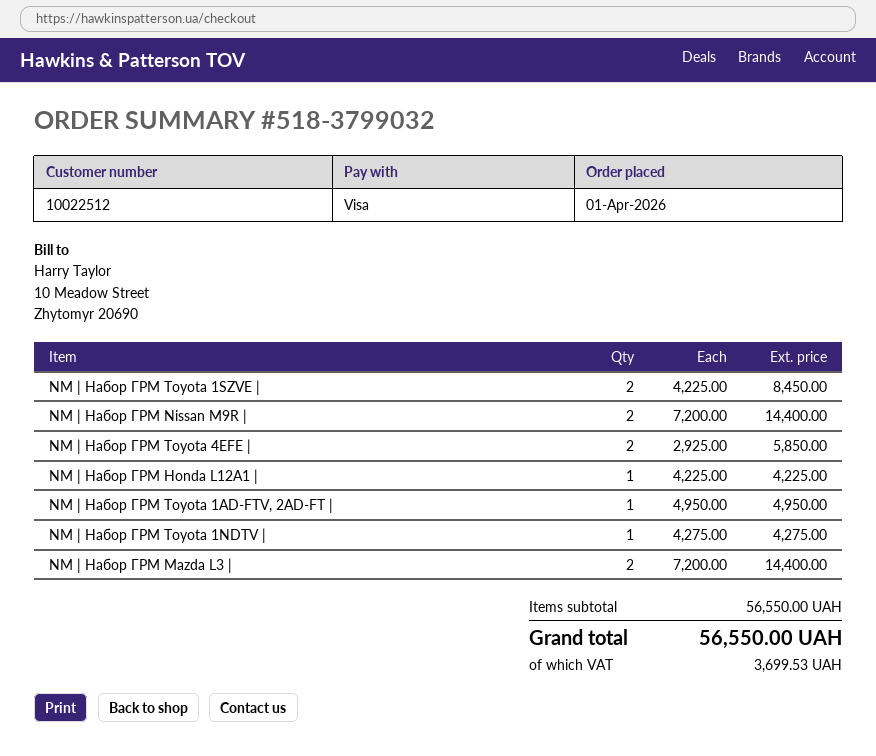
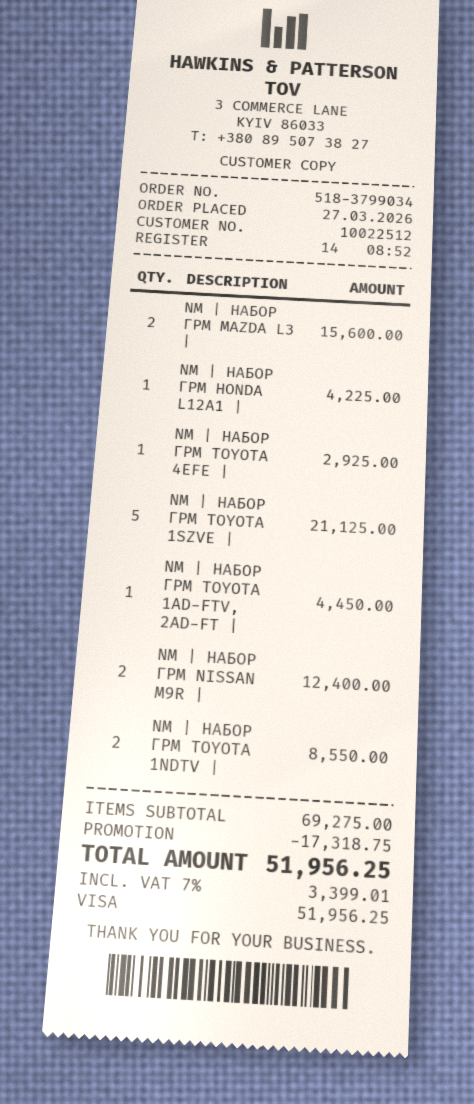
order number: 518-3799032 -> 518-3799034
order date: 2026-04-01 -> 2026-03-27
NM | Набор ГРМ Toyota 1SZVE |: 2 for 8450.00 -> 5 for 21125.00
NM | Набор ГРМ Nissan M9R |: 2 for 14400.00 -> 2 for 12400.00
NM | Набор ГРМ Toyota 4EFE |: 2 for 5850.00 -> 1 for 2925.00
NM | Набор ГРМ Toyota 1AD-FTV, 2AD-FT |: 1 for 4950.00 -> 1 for 4450.00
NM | Набор ГРМ Toyota 1NDTV |: 1 for 4275.00 -> 2 for 8550.00
NM | Набор ГРМ Mazda L3 |: 2 for 14400.00 -> 2 for 15600.00
subtotal: 56550.00 -> 69275.00
discount: none -> 17318.75
tax: 3699.53 -> 3399.01
total: 56550.00 -> 51956.25

